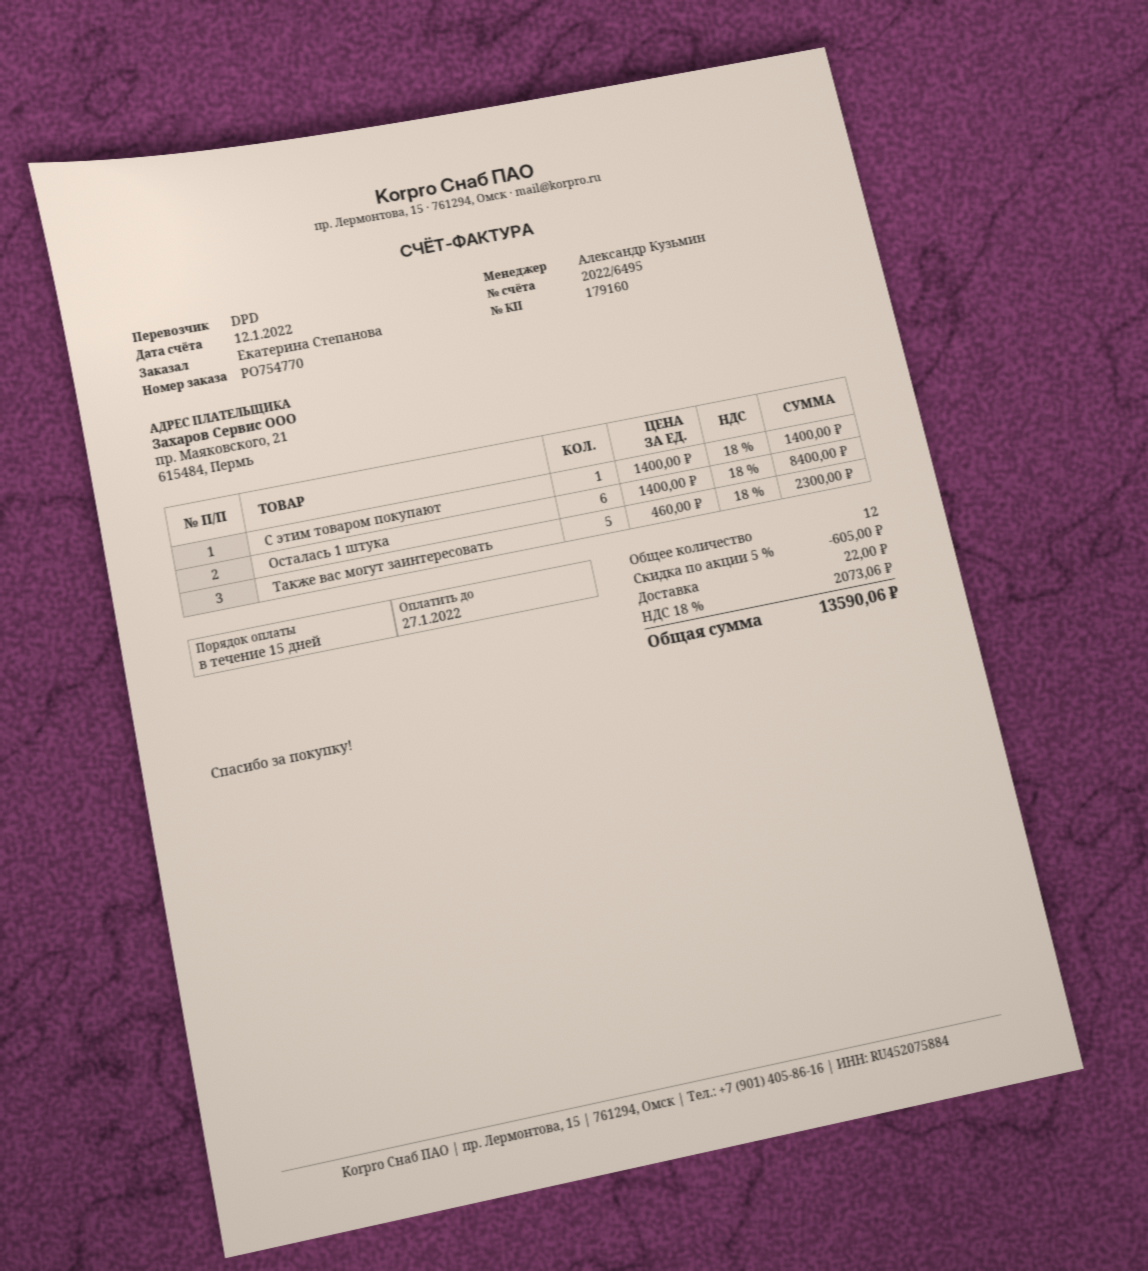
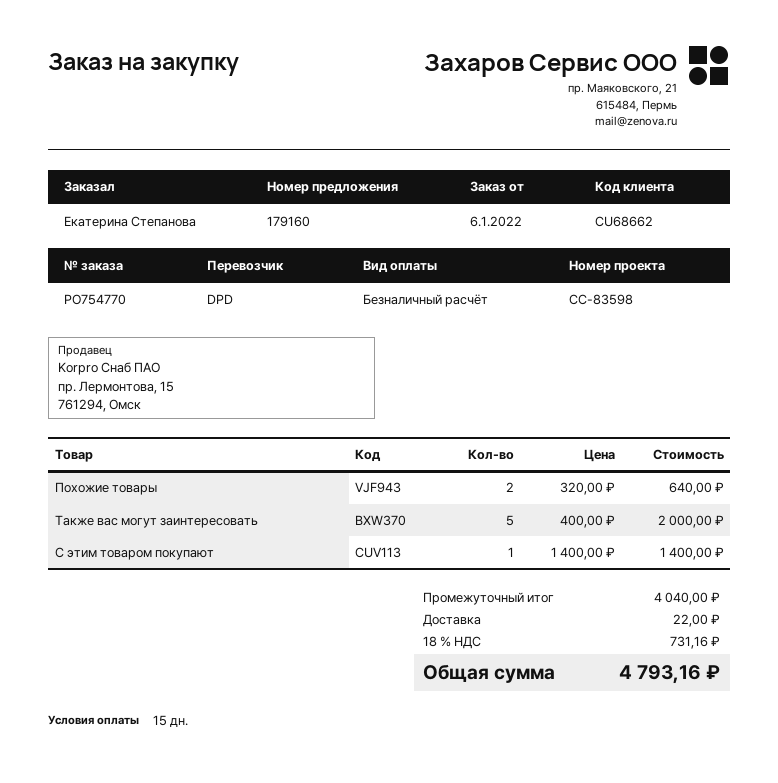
Осталась 1 штука: 6 x 1400.00 = 8400.00 -> none
Также вас могут заинтересовать: 5 x 460.00 = 2300.00 -> 5 x 400.00 = 2000.00
Похожие товары: none -> 2 x 320.00 = 640.00
discount: 5% = 605.00 -> none
tax: 18% = 2073.06 -> 18% = 731.16
total: 13590.06 -> 4793.16

